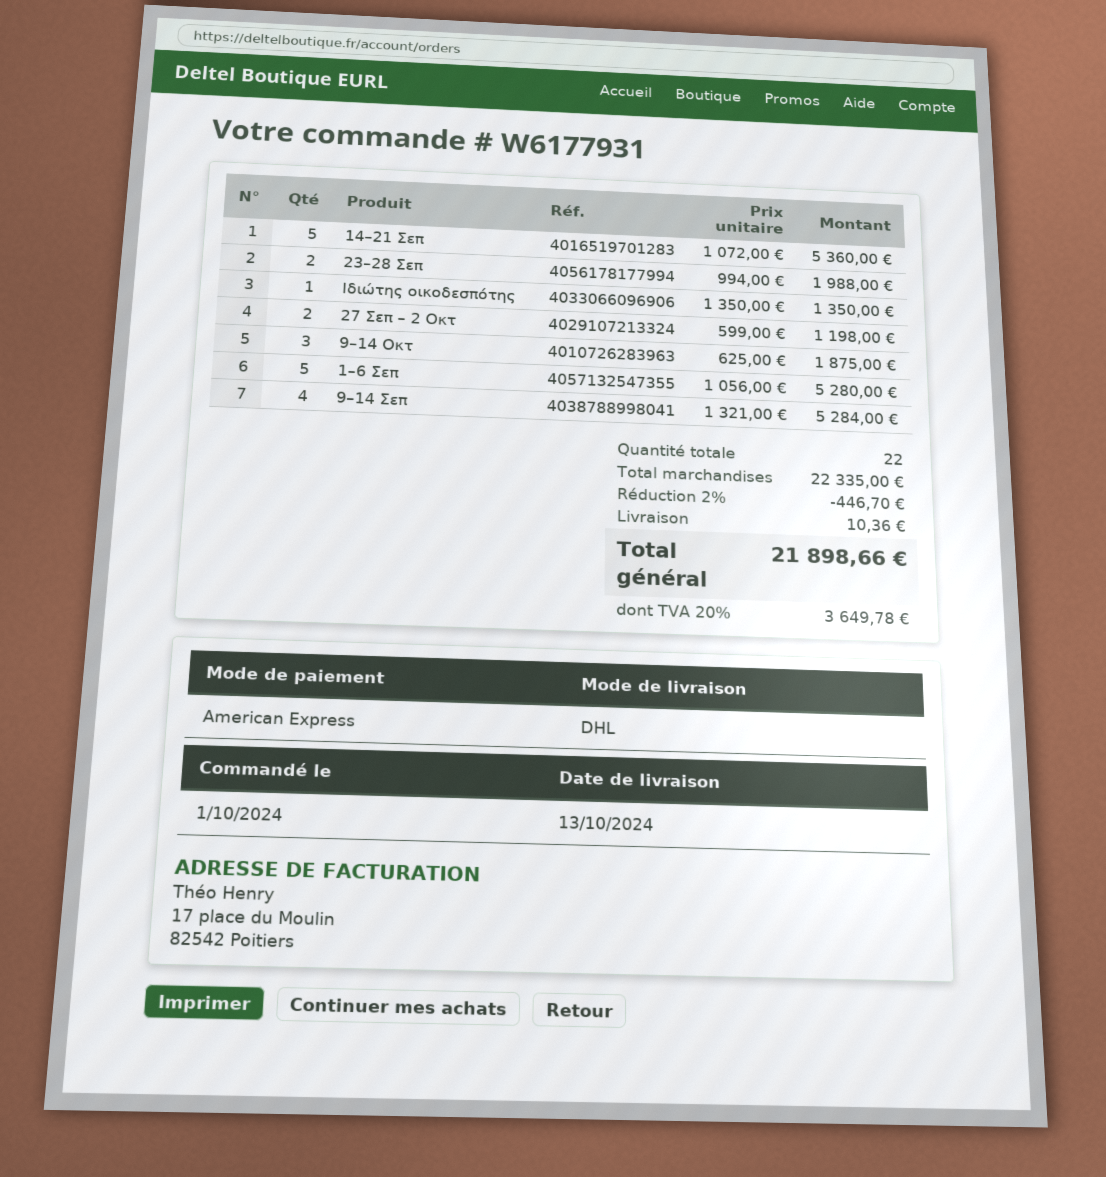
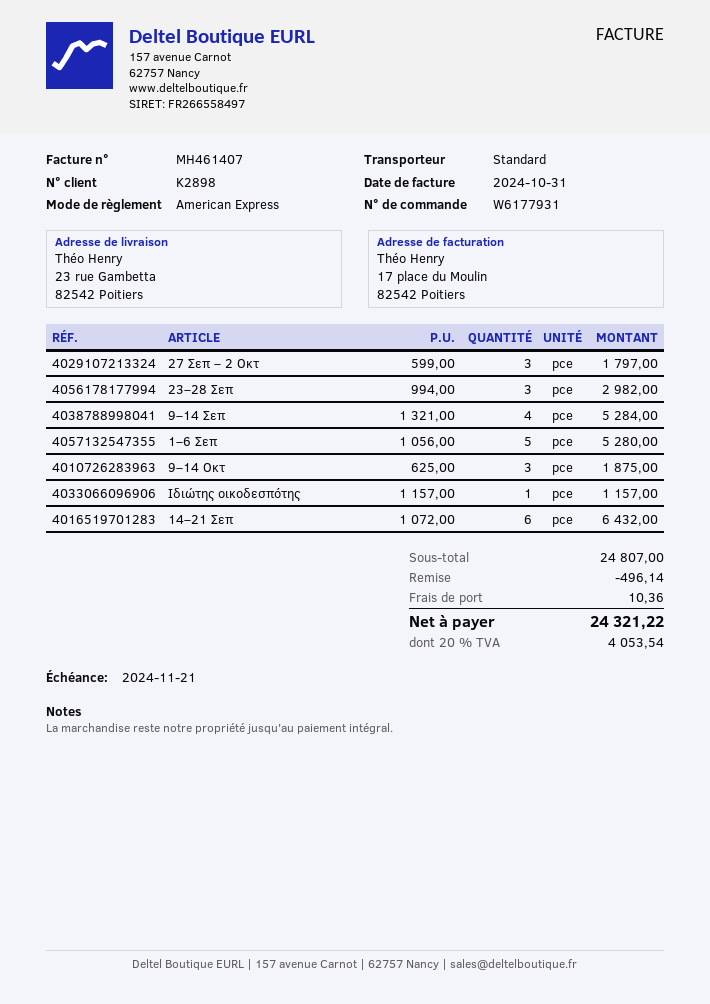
shipping method: DHL -> standard
14–21 Σεπ: 5 x 1072.00 = 5360.00 -> 6 x 1072.00 = 6432.00
23–28 Σεπ: 2 x 994.00 = 1988.00 -> 3 x 994.00 = 2982.00
Ιδιώτης οικοδεσπότης: 1 x 1350.00 = 1350.00 -> 1 x 1157.00 = 1157.00
27 Σεπ – 2 Οκτ: 2 x 599.00 = 1198.00 -> 3 x 599.00 = 1797.00
subtotal: 22335.00 -> 24807.00
discount: 446.70 -> 496.14
tax: 20% = 3649.78 -> 20% = 4053.54
total: 21898.66 -> 24321.22

